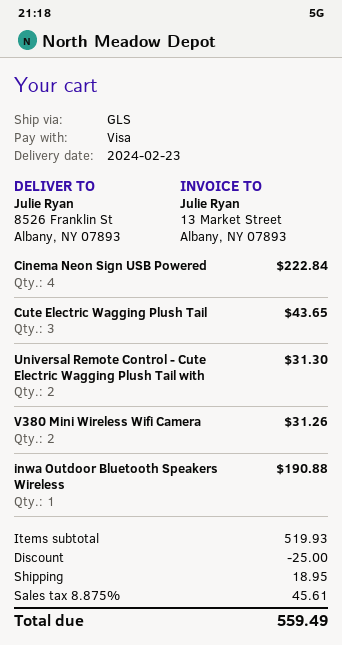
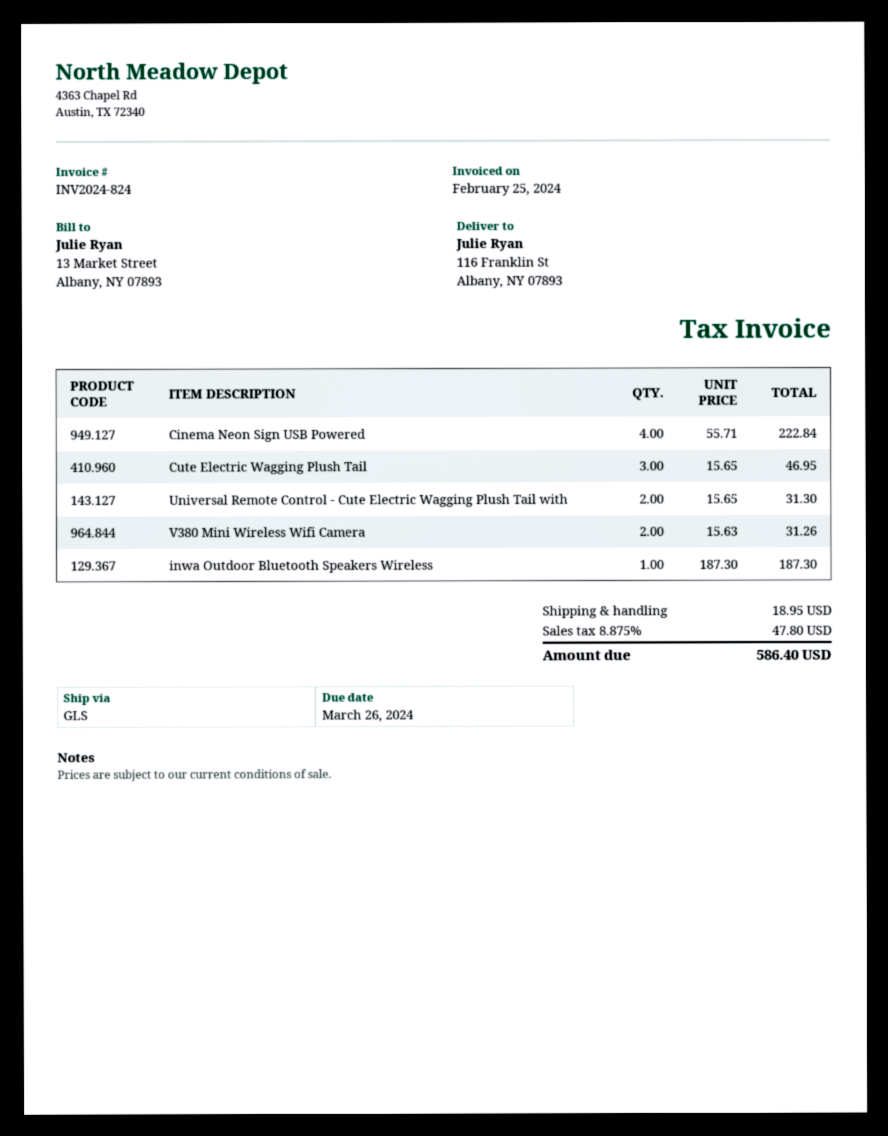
ship to: 8526 Franklin St, Albany, NY 07893 -> 116 Franklin St, Albany, NY 07893
Cute Electric Wagging Plush Tail: 3 for 43.65 -> 3 for 46.95
inwa Outdoor Bluetooth Speakers Wireless: 1 for 190.88 -> 1 for 187.30
discount: 25.00 -> none
tax: 8.875% = 45.61 -> 8.875% = 47.80
total: 559.49 -> 586.40

